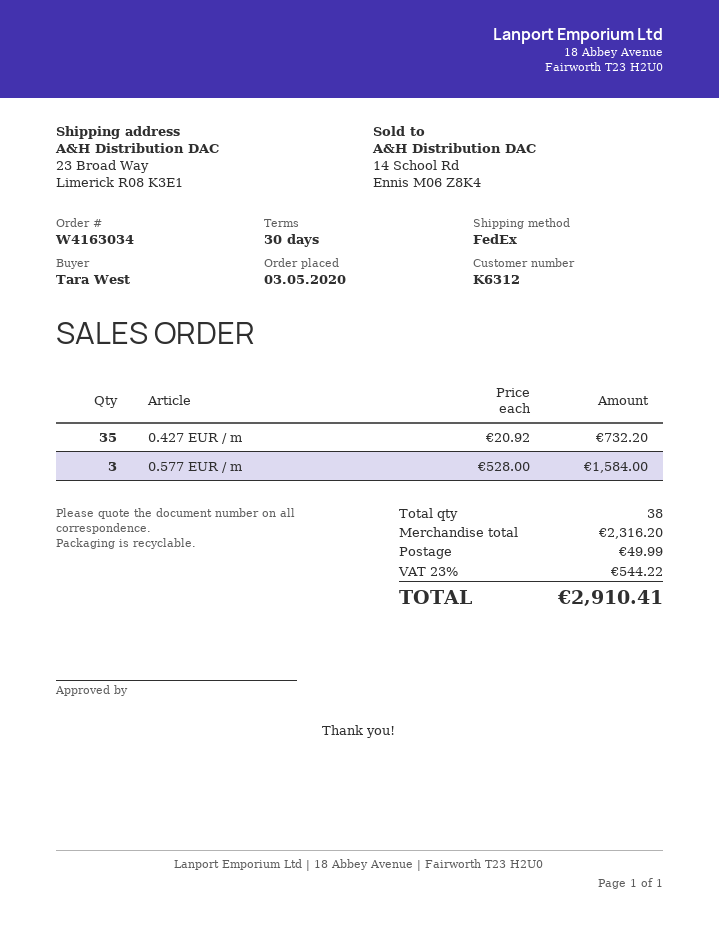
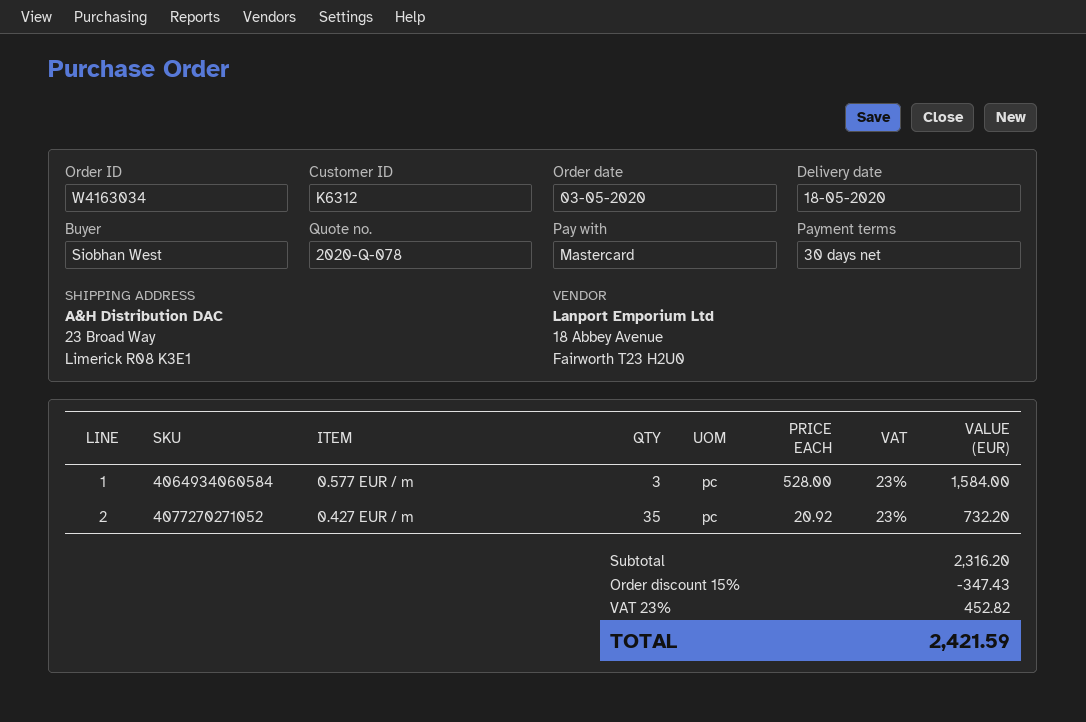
ordered by: Tara West -> Siobhan West
discount: none -> 15% = 347.43
shipping: 49.99 -> none
tax: 23% = 544.22 -> 23% = 452.82
total: 2910.41 -> 2421.59

